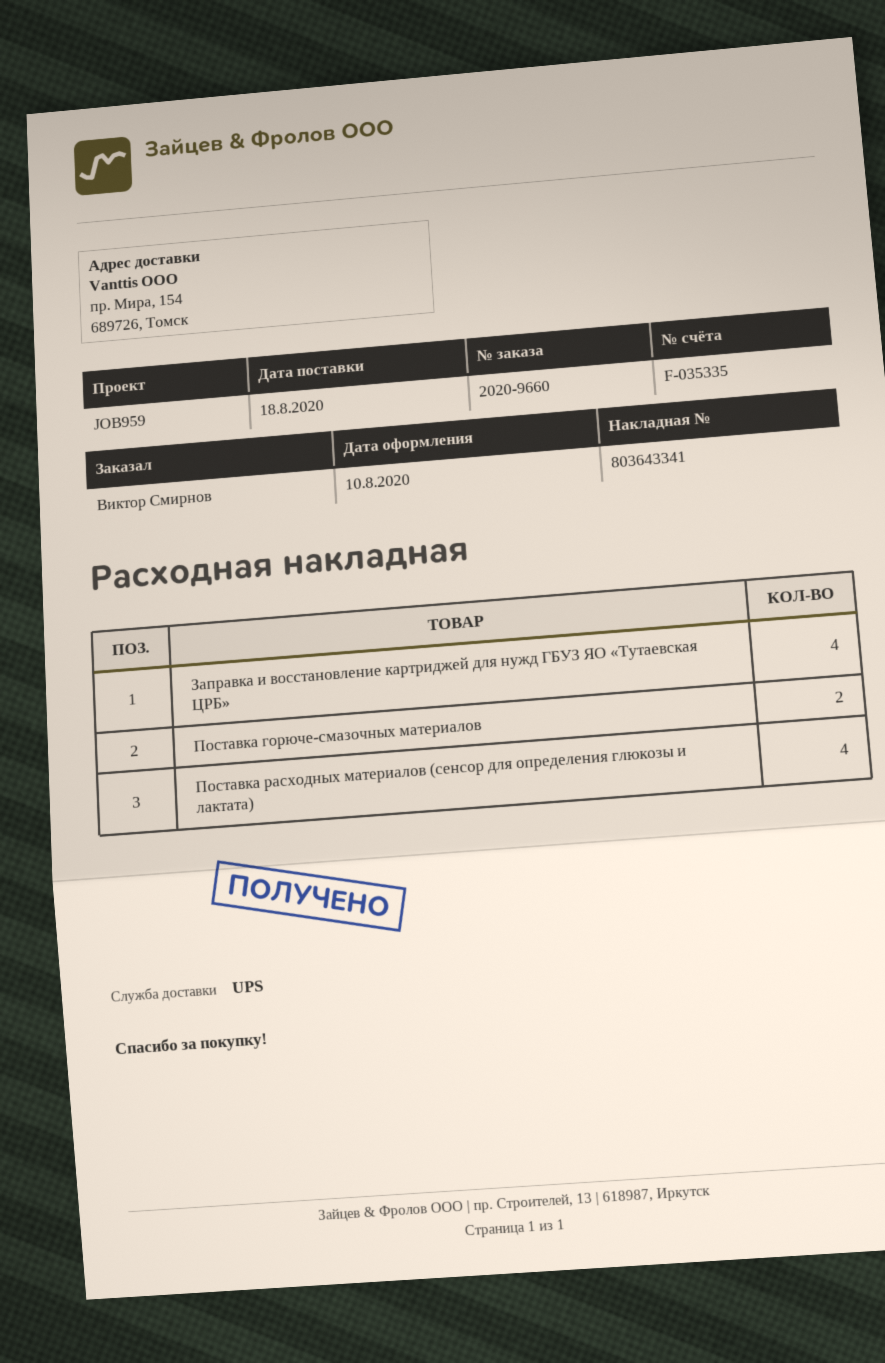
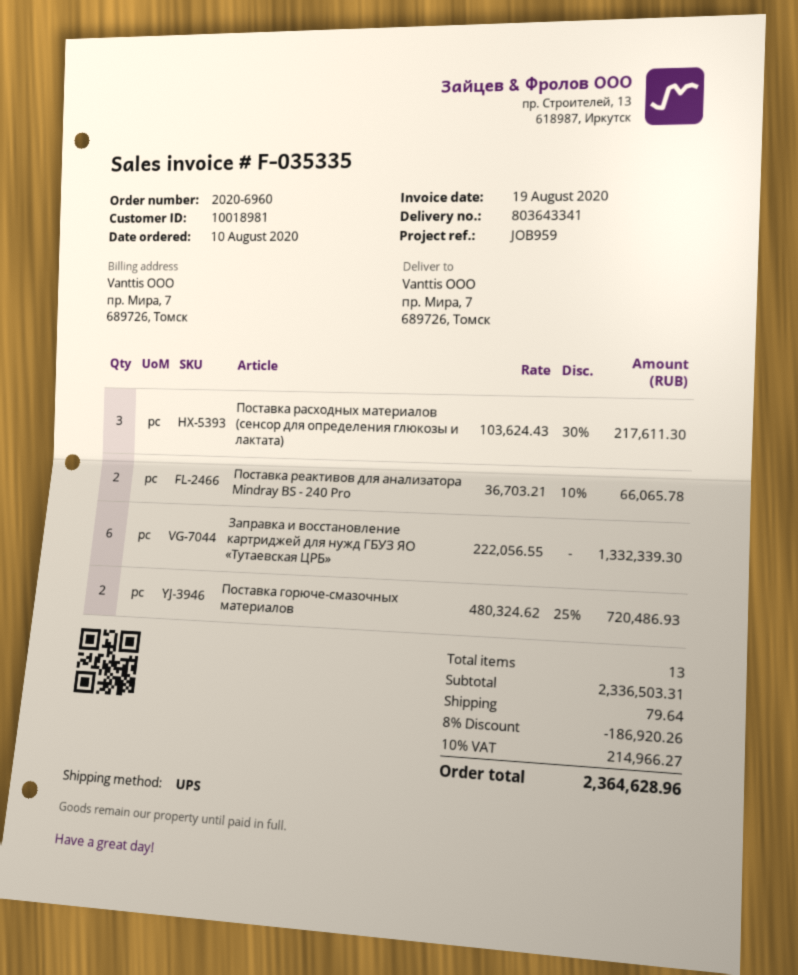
order number: 2020-9660 -> 2020-6960
ship to: пр. Мира, 154, 689726, Томск -> пр. Мира, 7, 689726, Томск
Заправка и восстановление картриджей для нужд ГБУЗ ЯО «Тутаевская ЦРБ»: 4 -> 6
Поставка расходных материалов (сенсор для определения глюкозы и лактата): 4 -> 3
Поставка реактивов для анализатора Mindray BS - 240 Pro: none -> 2

